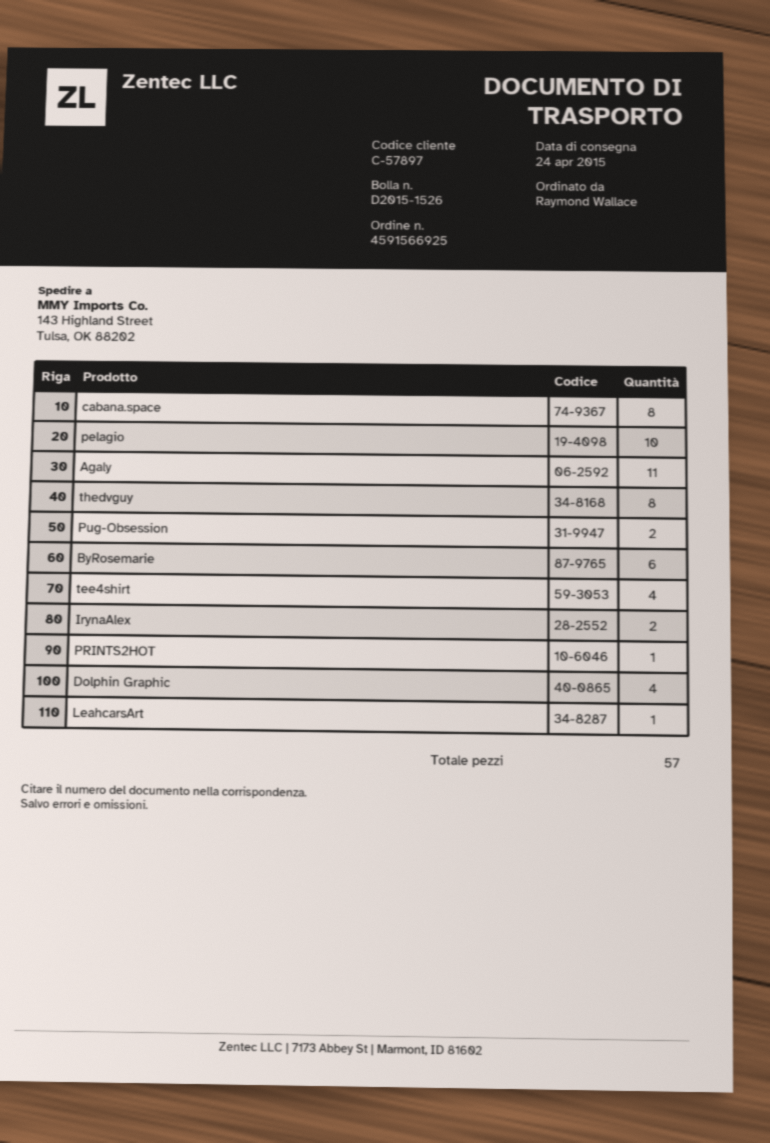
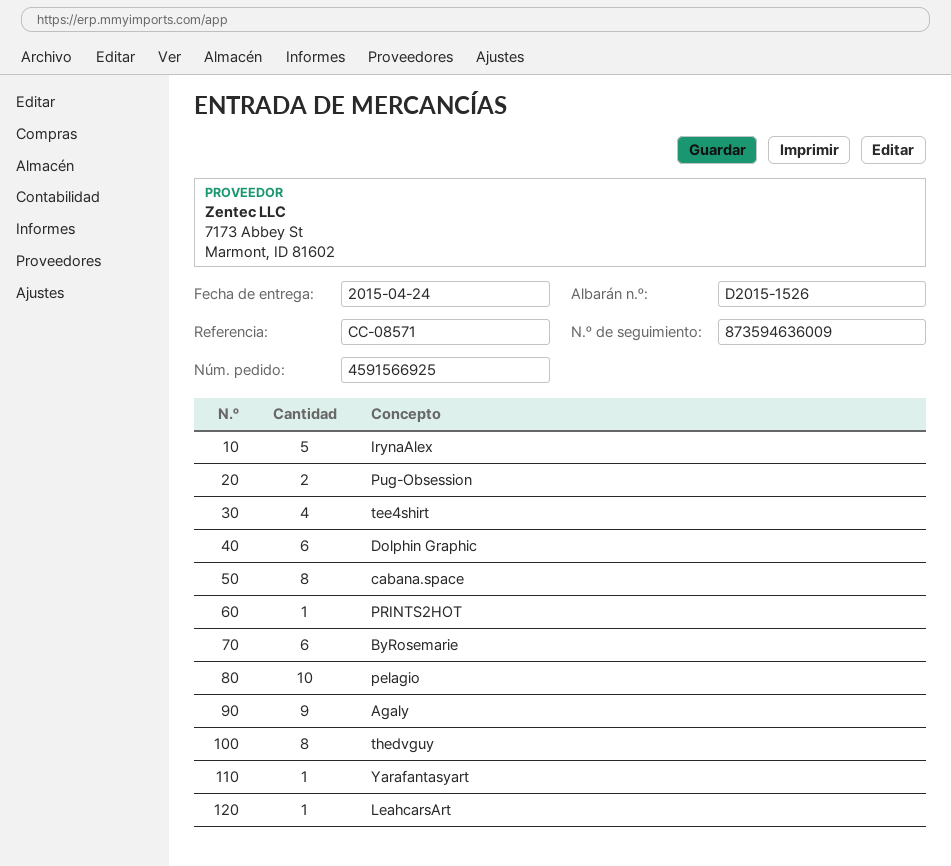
Agaly: 11 -> 9
IrynaAlex: 2 -> 5
Dolphin Graphic: 4 -> 6
Yarafantasyart: none -> 1

